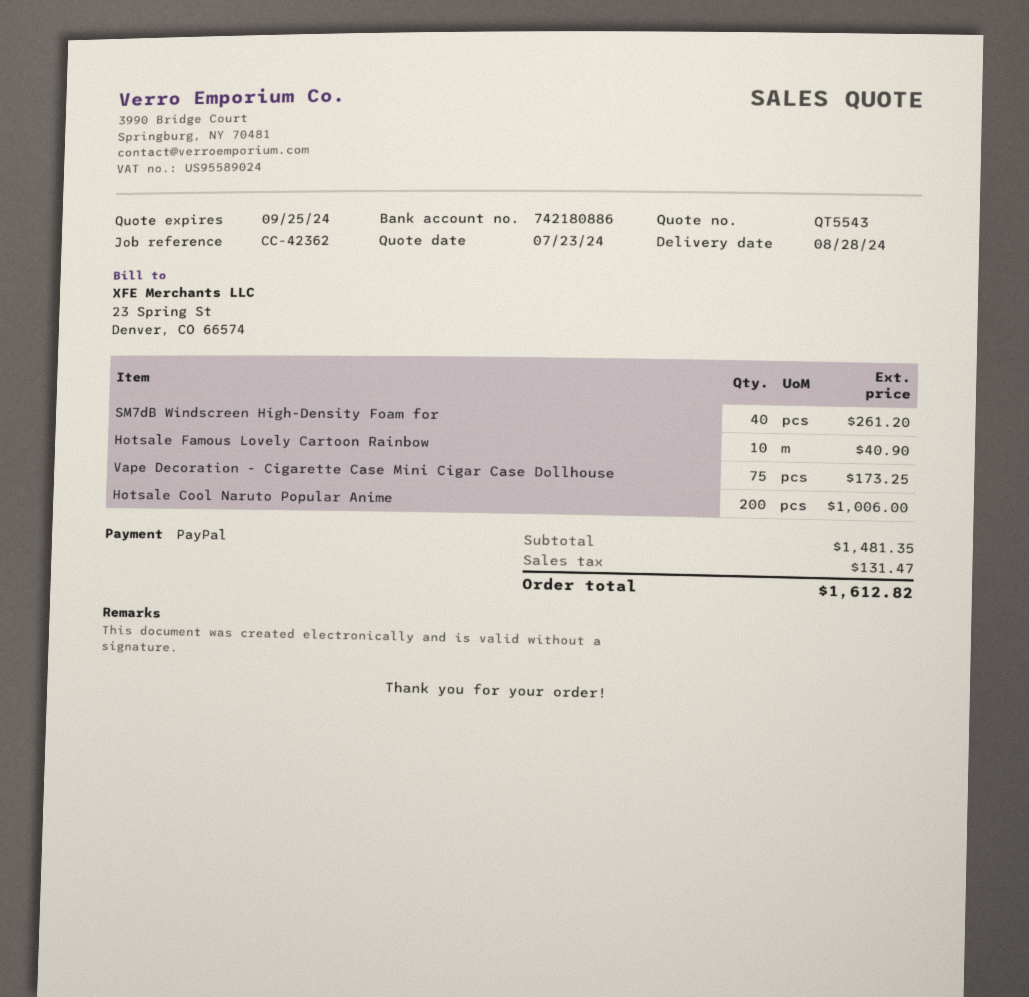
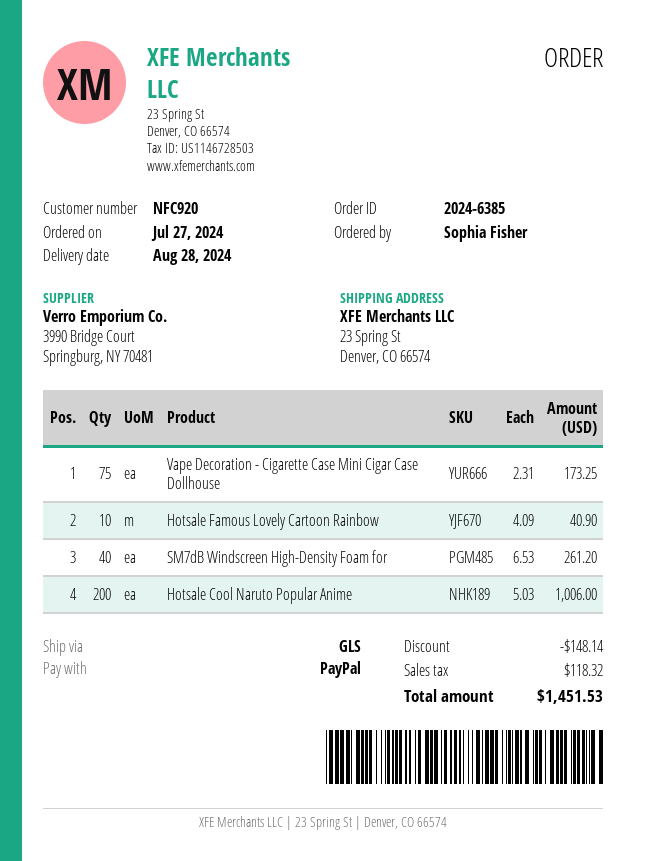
discount: none -> 148.14
tax: 131.47 -> 118.32
total: 1612.82 -> 1451.53

